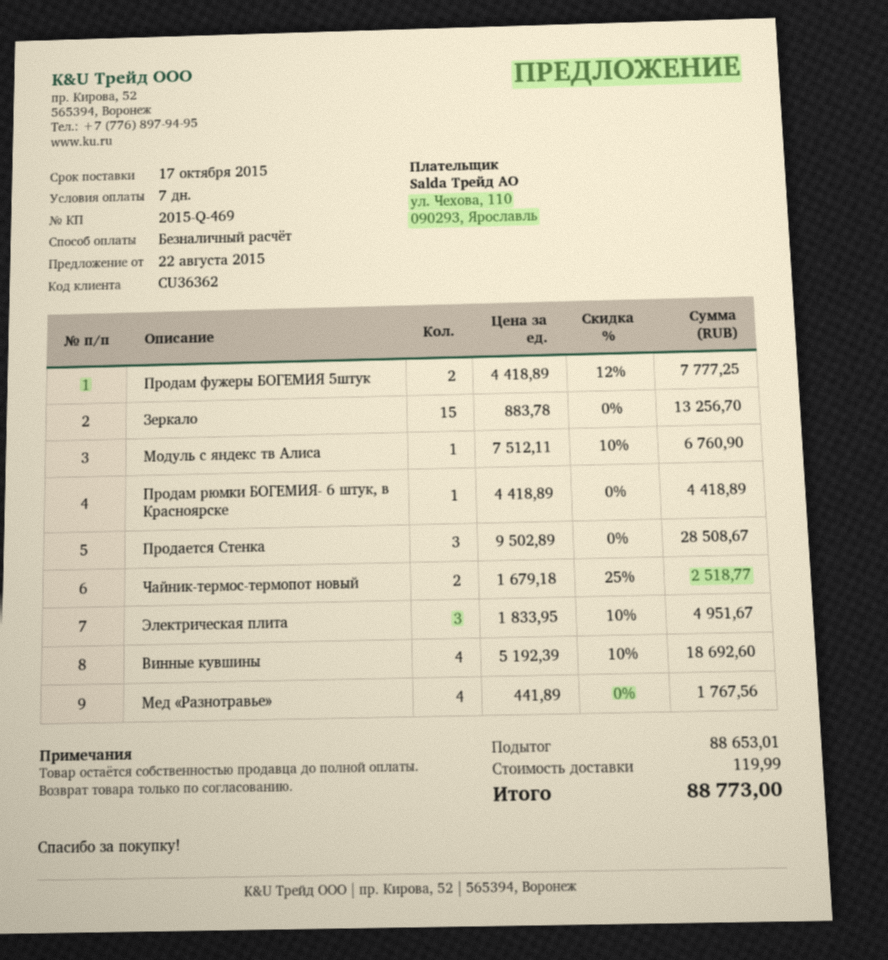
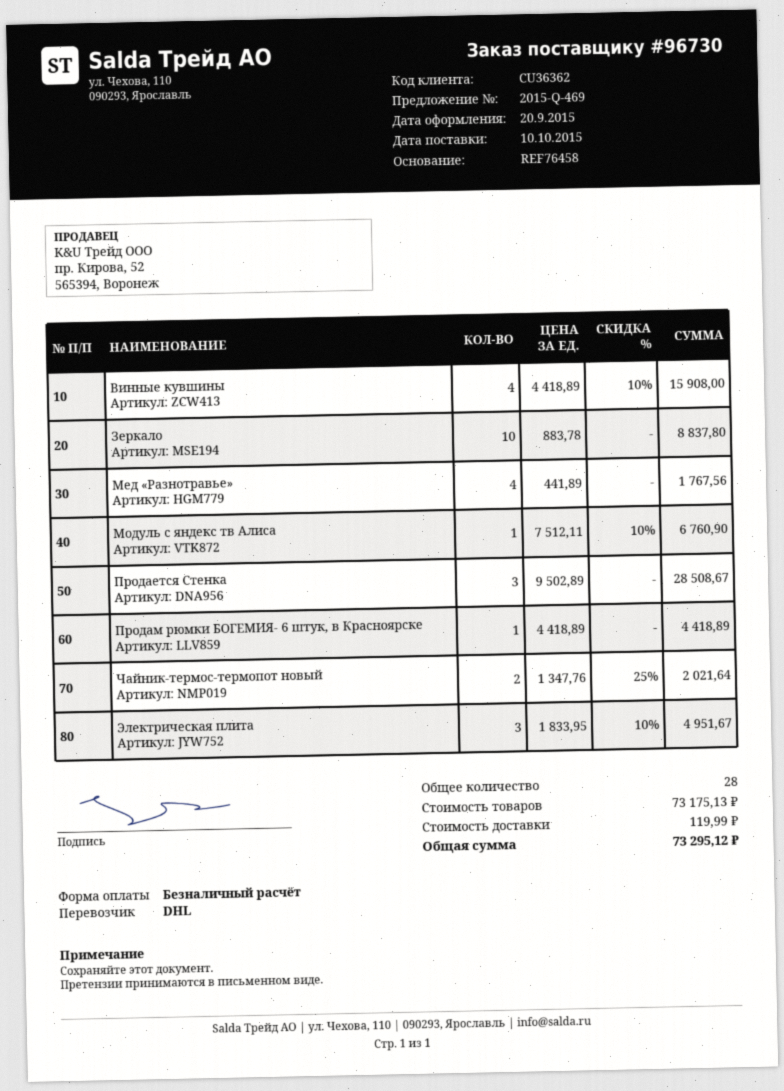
delivery date: 2015-10-17 -> 2015-10-10
Продам фужеры БОГЕМИЯ 5штук: 2 x 4418.89 - 12% = 7777.25 -> none
Зеркало: 15 x 883.78 = 13256.70 -> 10 x 883.78 = 8837.80
Чайник-термос-термопот новый: 2 x 1679.18 - 25% = 2518.77 -> 2 x 1347.76 - 25% = 2021.64
Винные кувшины: 4 x 5192.39 - 10% = 18692.60 -> 4 x 4418.89 - 10% = 15908.00
subtotal: 88653.01 -> 73175.13
total: 88773.00 -> 73295.12

